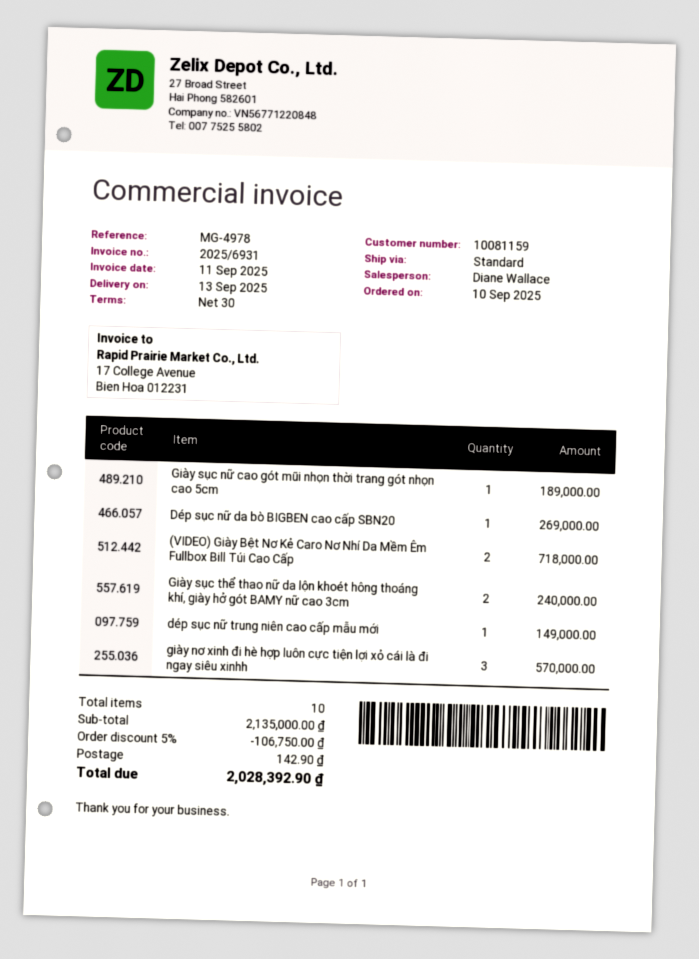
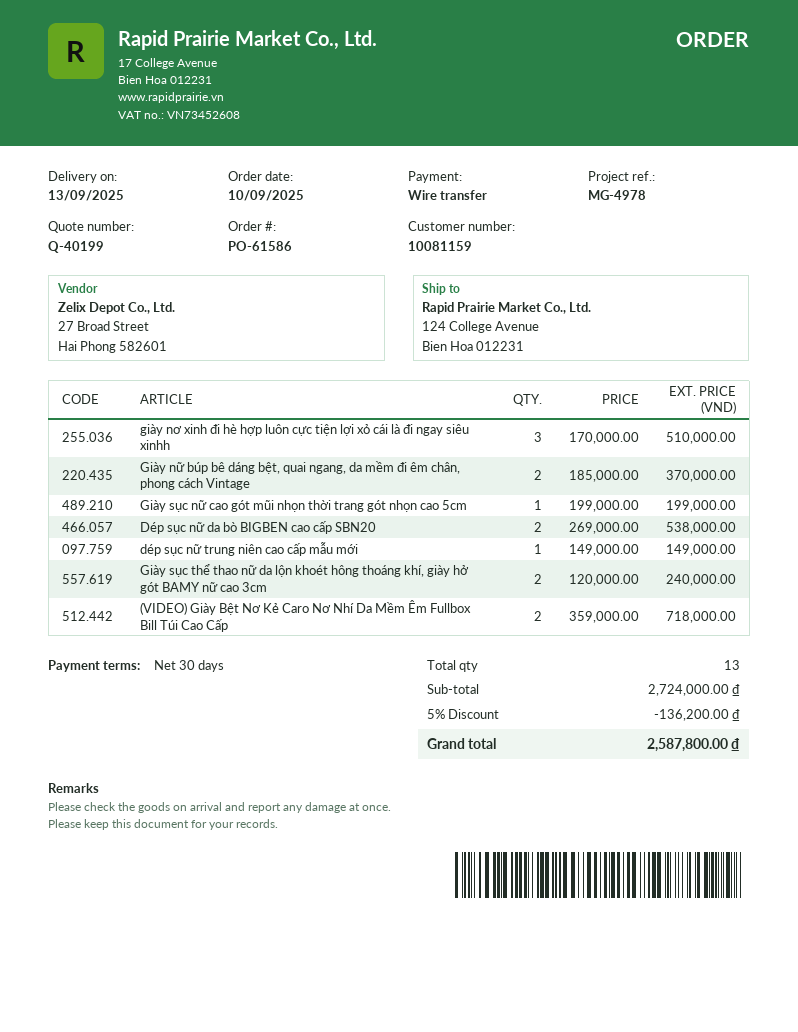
Giày sục nữ cao gót mũi nhọn thời trang gót nhọn cao 5cm: 1 for 189000.00 -> 1 for 199000.00
Dép sục nữ da bò BIGBEN cao cấp SBN20: 1 for 269000.00 -> 2 for 538000.00
giày nơ xinh đi hè hợp luôn cực tiện lợi xỏ cái là đi ngay siêu xinhh: 3 for 570000.00 -> 3 for 510000.00
Giày nữ búp bê dáng bệt, quai ngang, da mềm đi êm chân, phong cách Vintage: none -> 2 for 370000.00
total quantity: 10 -> 13
subtotal: 2135000.00 -> 2724000.00
discount: 5% = 106750.00 -> 5% = 136200.00
shipping: 142.90 -> none
total: 2028392.90 -> 2587800.00

